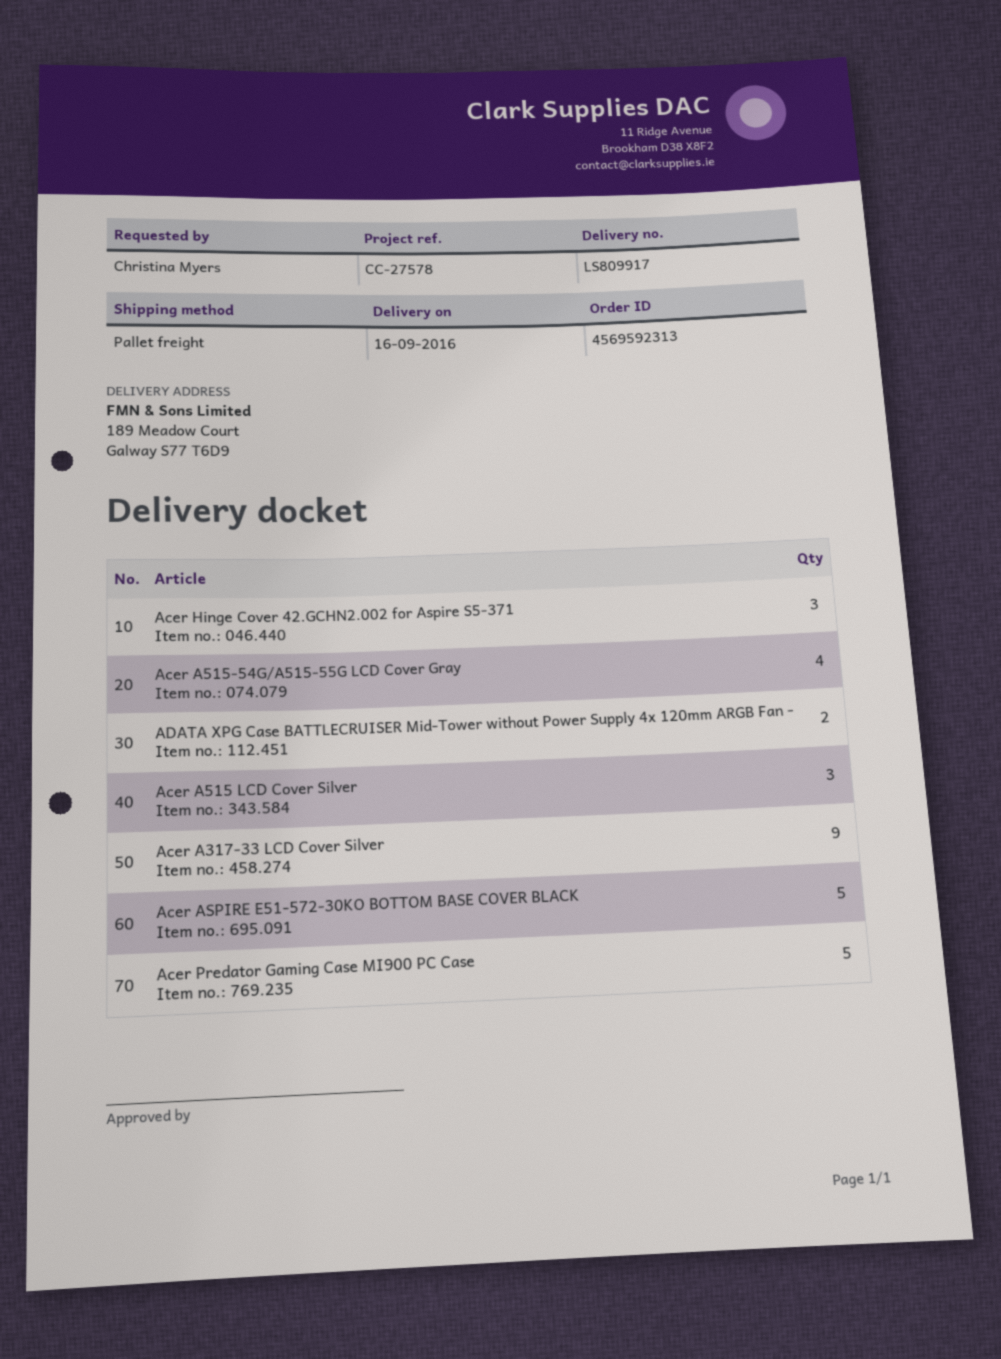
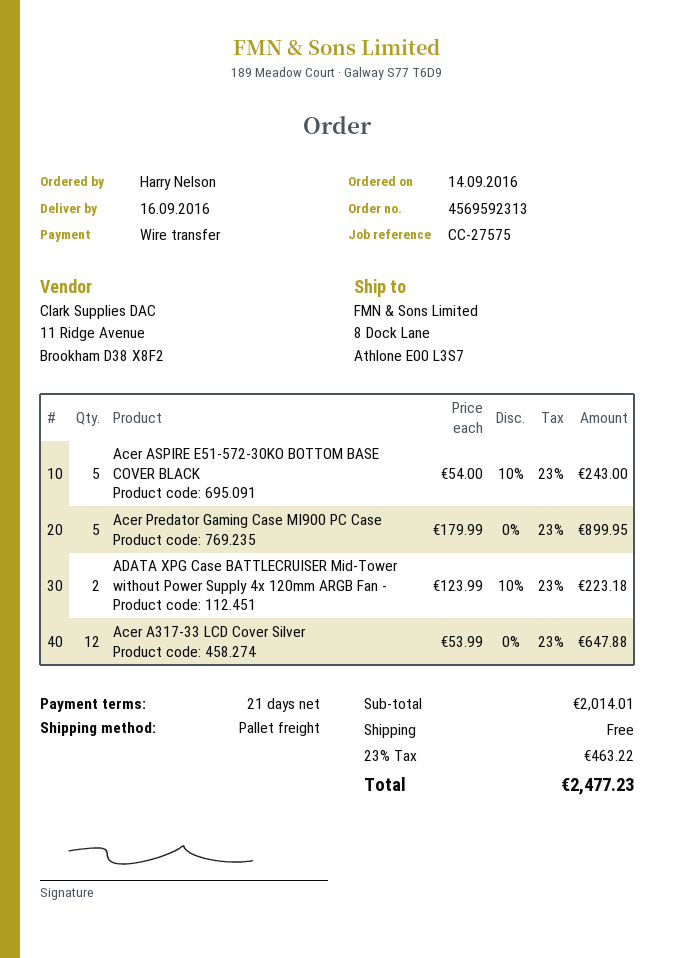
reference: CC-27578 -> CC-27575
ordered by: Christina Myers -> Harry Nelson
ship to: 189 Meadow Court, Galway S77 T6D9 -> 8 Dock Lane, Athlone E00 L3S7
Acer Hinge Cover 42.GCHN2.002 for Aspire S5-371: 3 -> none
Acer A515-54G/A515-55G LCD Cover Gray: 4 -> none
Acer A515 LCD Cover Silver: 3 -> none
Acer A317-33 LCD Cover Silver: 9 -> 12

